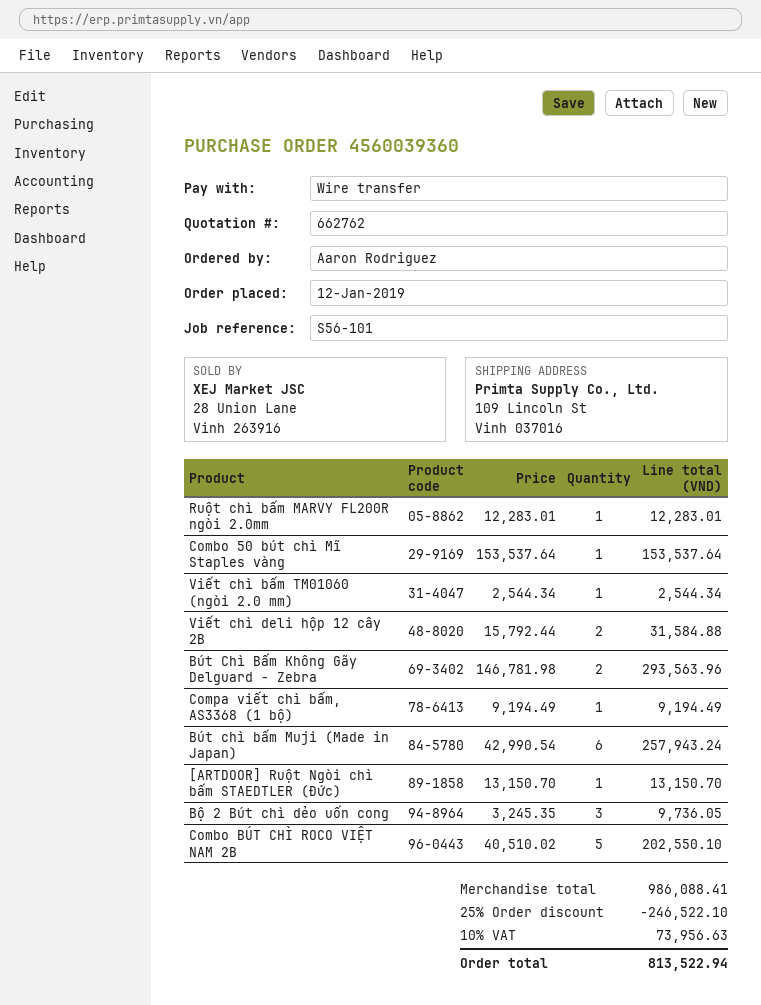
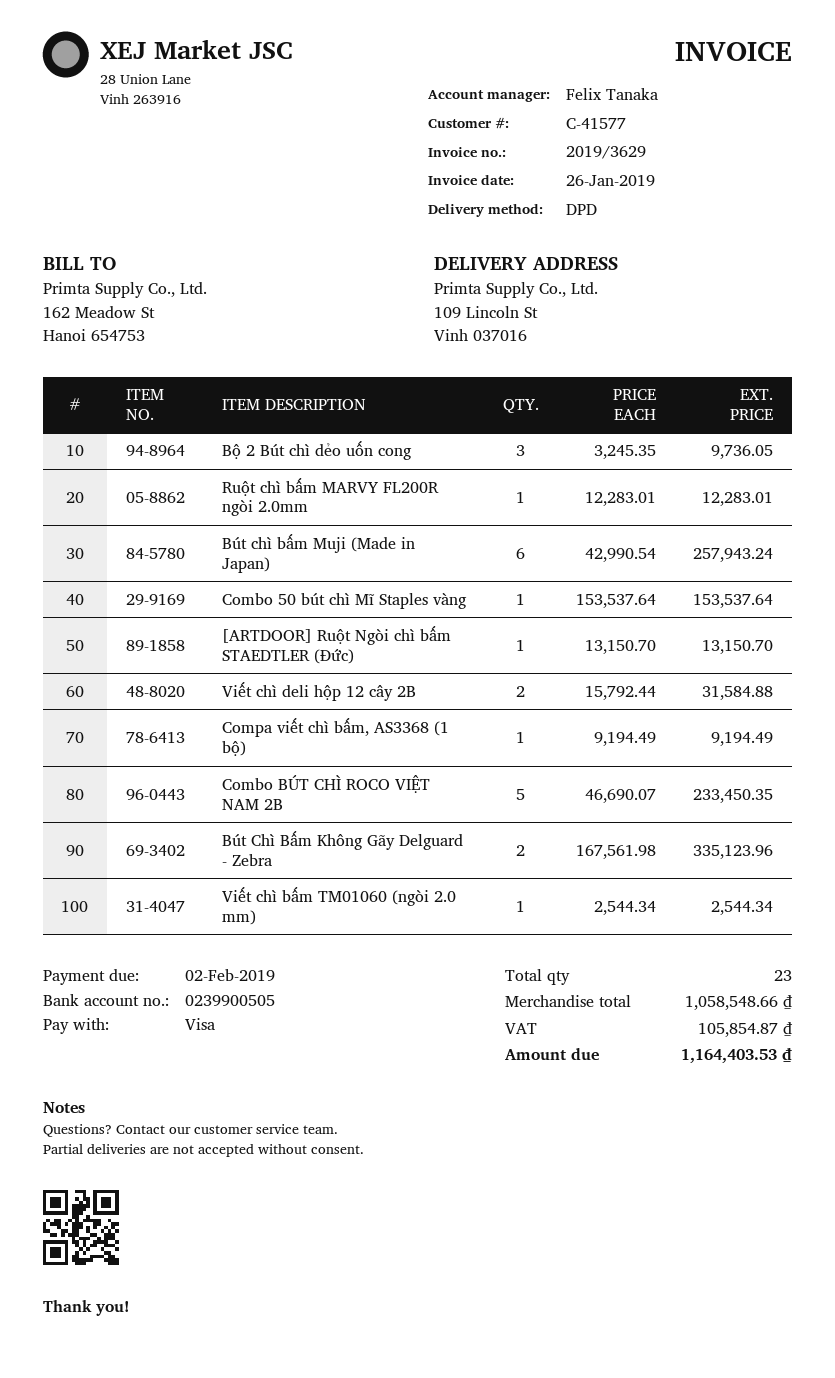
payment method: bank transfer -> Visa
Bút Chì Bấm Không Gãy Delguard - Zebra: 2 x 146781.98 = 293563.96 -> 2 x 167561.98 = 335123.96
Combo BÚT CHÌ ROCO VIỆT NAM 2B: 5 x 40510.02 = 202550.10 -> 5 x 46690.07 = 233450.35
subtotal: 986088.41 -> 1058548.66
discount: 25% = 246522.10 -> none
tax: 73956.63 -> 105854.87
total: 813522.94 -> 1164403.53

